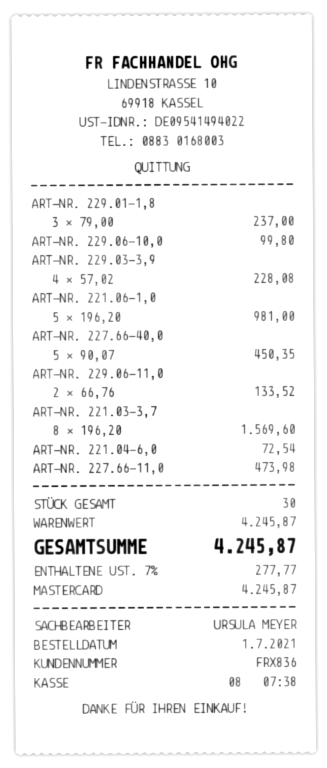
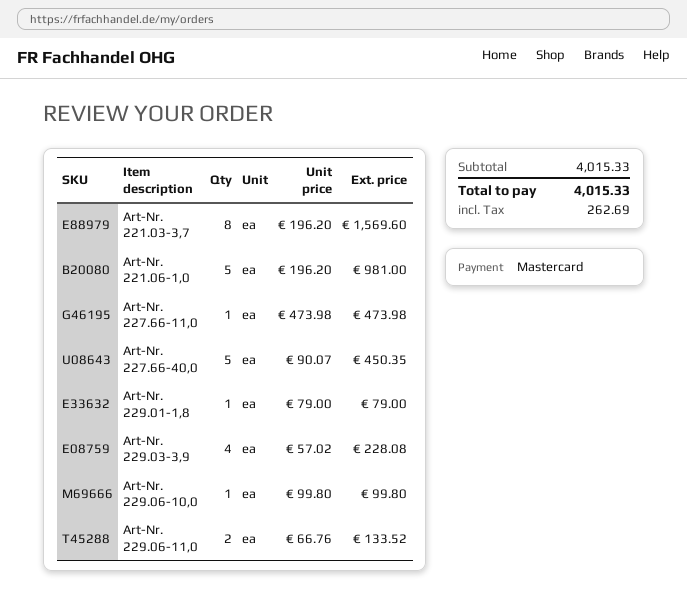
ART-NR. 229.01-1,8: 3 x 79.00 = 237.00 -> 1 x 79.00 = 79.00
ART-NR. 221.04-6,0: 1 x 72.54 = 72.54 -> none
subtotal: 4245.87 -> 4015.33
tax: 277.77 -> 262.69
total: 4245.87 -> 4015.33

